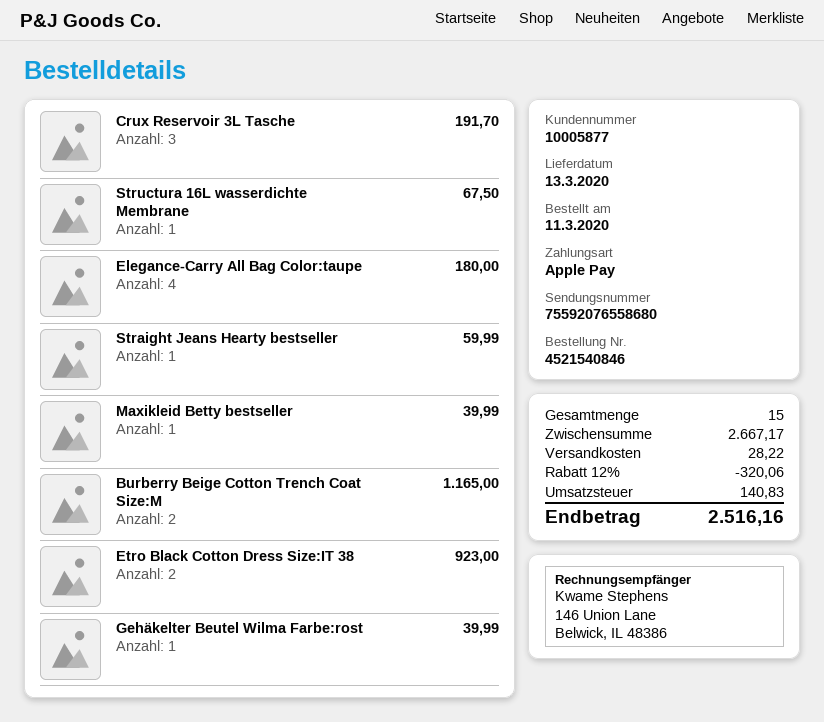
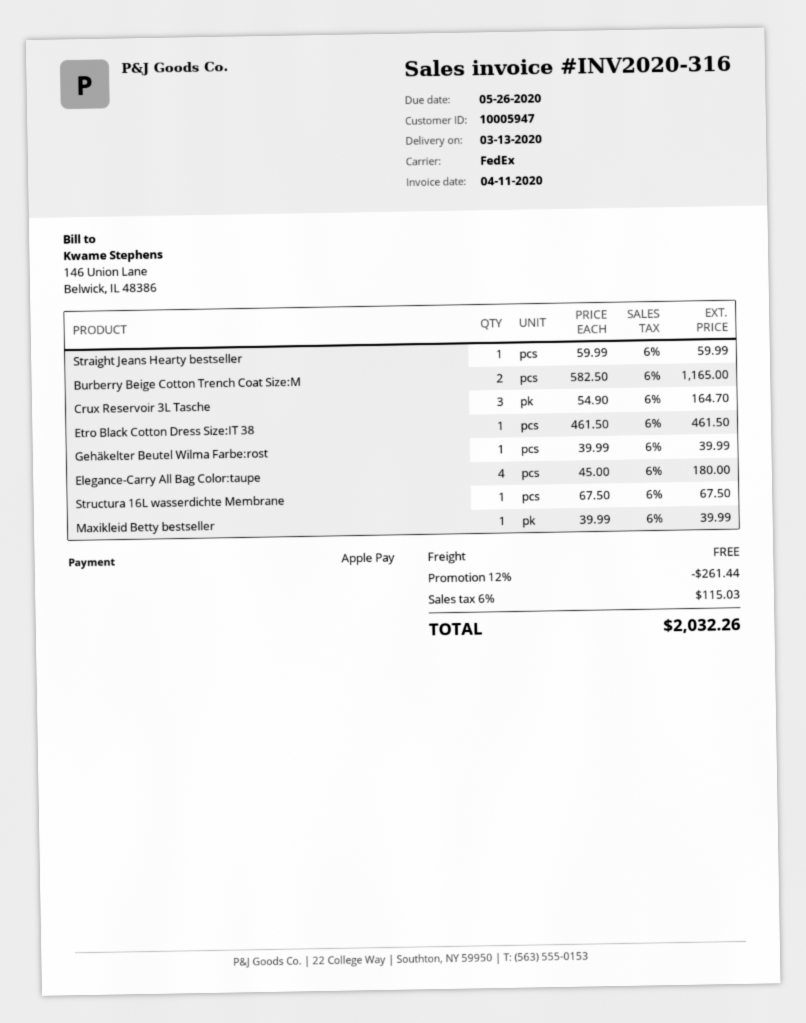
customer number: 10005877 -> 10005947
Crux Reservoir 3L Tasche: 3 for 191.70 -> 3 for 164.70
Etro Black Cotton Dress Size:IT 38: 2 for 923.00 -> 1 for 461.50
discount: 12% = 320.06 -> 12% = 261.44
shipping: 28.22 -> 0.00
tax: 140.83 -> 115.03
total: 2516.16 -> 2032.26

